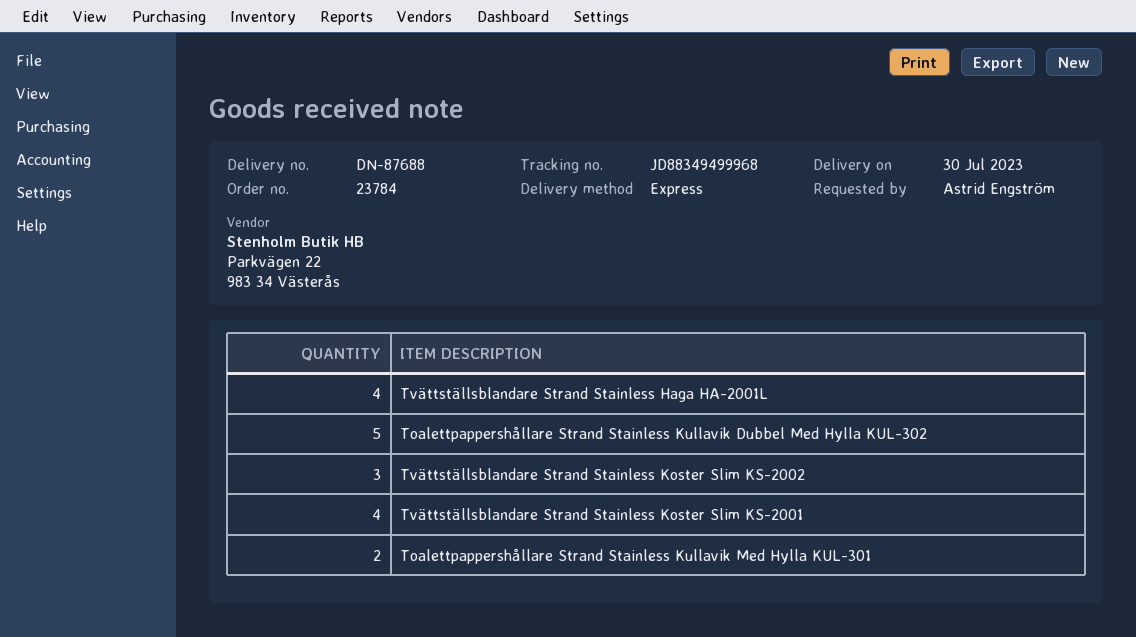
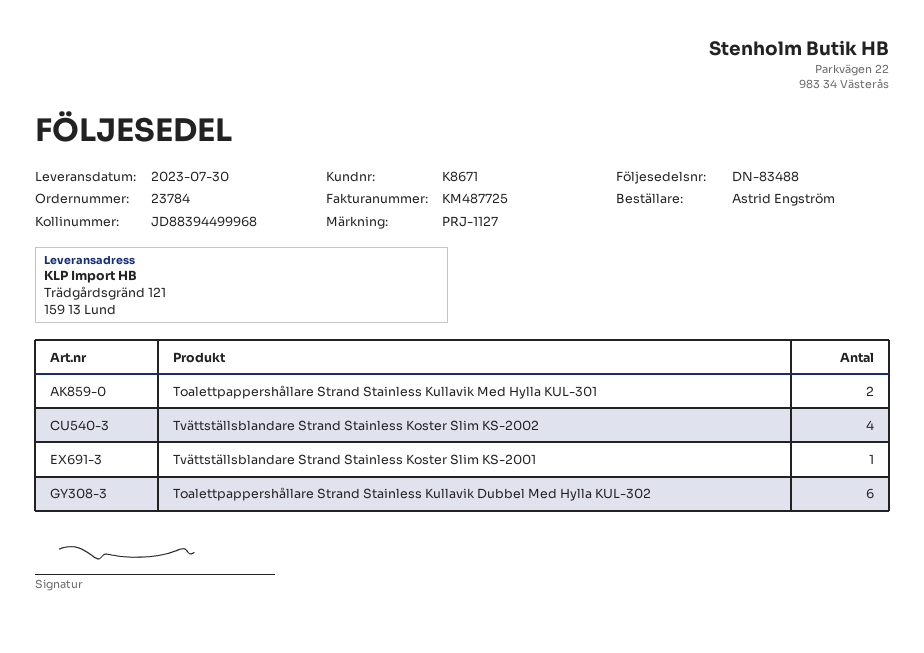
delivery note number: DN-87688 -> DN-83488
tracking number: JD88349499968 -> JD88394499968
Tvättställsblandare Strand Stainless Haga HA-2001L: 4 -> none
Toalettpappershållare Strand Stainless Kullavik Dubbel Med Hylla KUL-302: 5 -> 6
Tvättställsblandare Strand Stainless Koster Slim KS-2002: 3 -> 4
Tvättställsblandare Strand Stainless Koster Slim KS-2001: 4 -> 1

